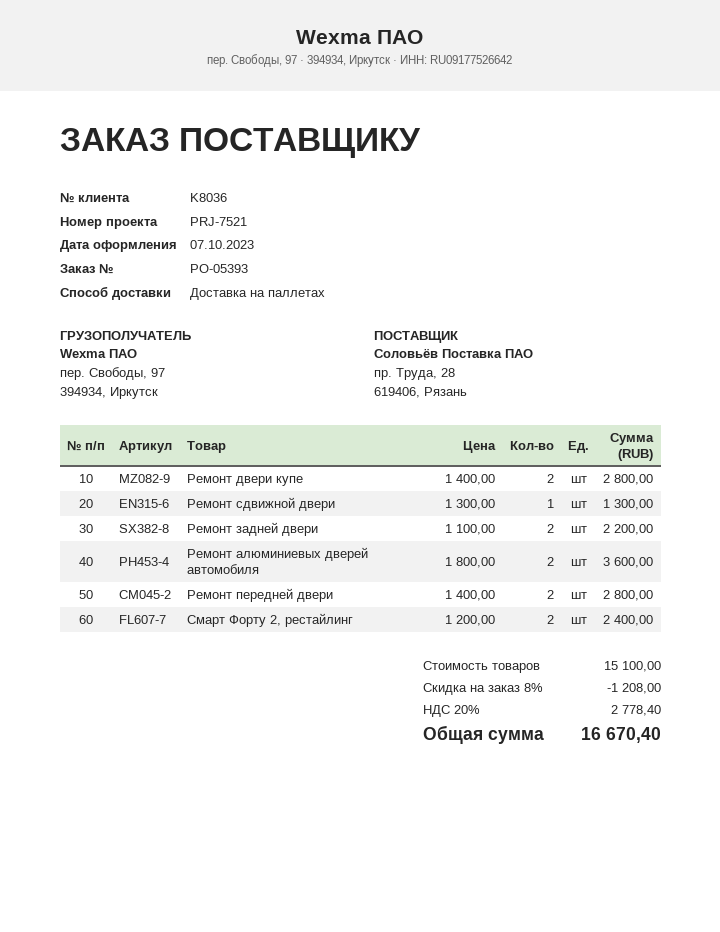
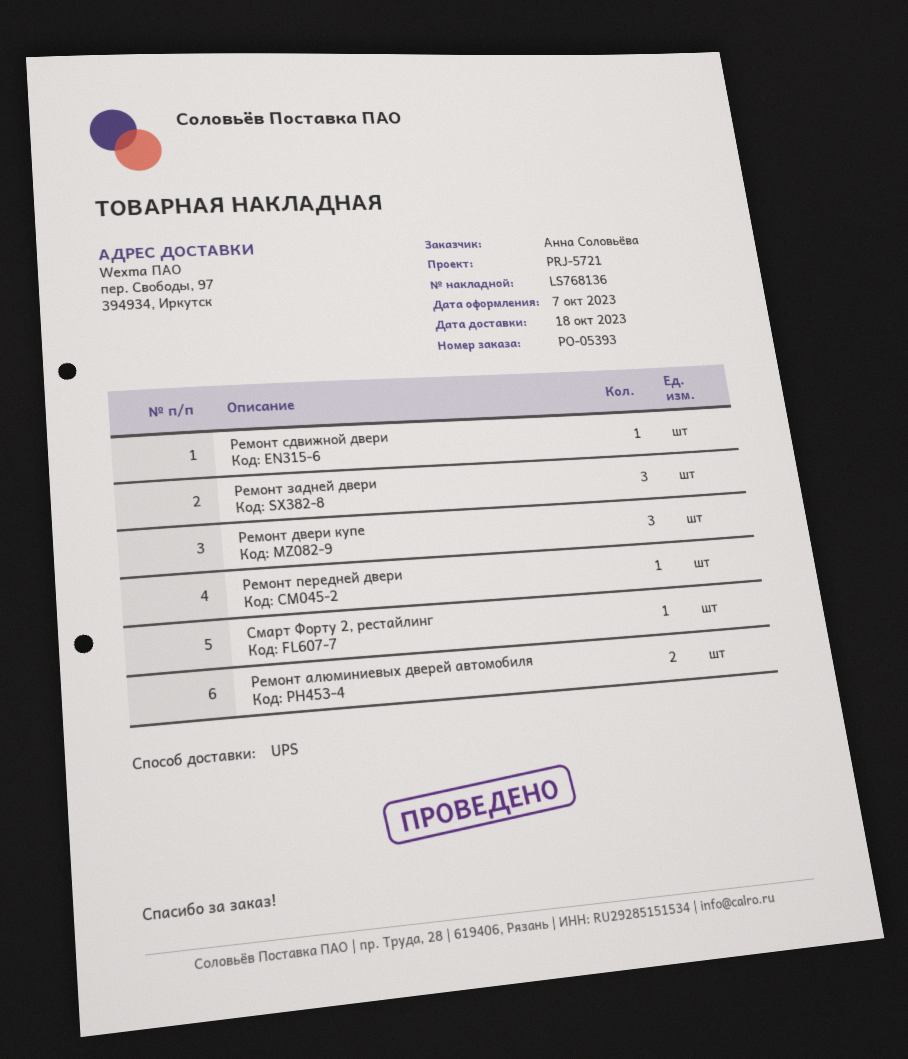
reference: PRJ-7521 -> PRJ-5721
shipping method: pallet freight -> UPS
Ремонт двери купе: 2 -> 3
Ремонт задней двери: 2 -> 3
Ремонт передней двери: 2 -> 1
Смарт Форту 2, рестайлинг: 2 -> 1

